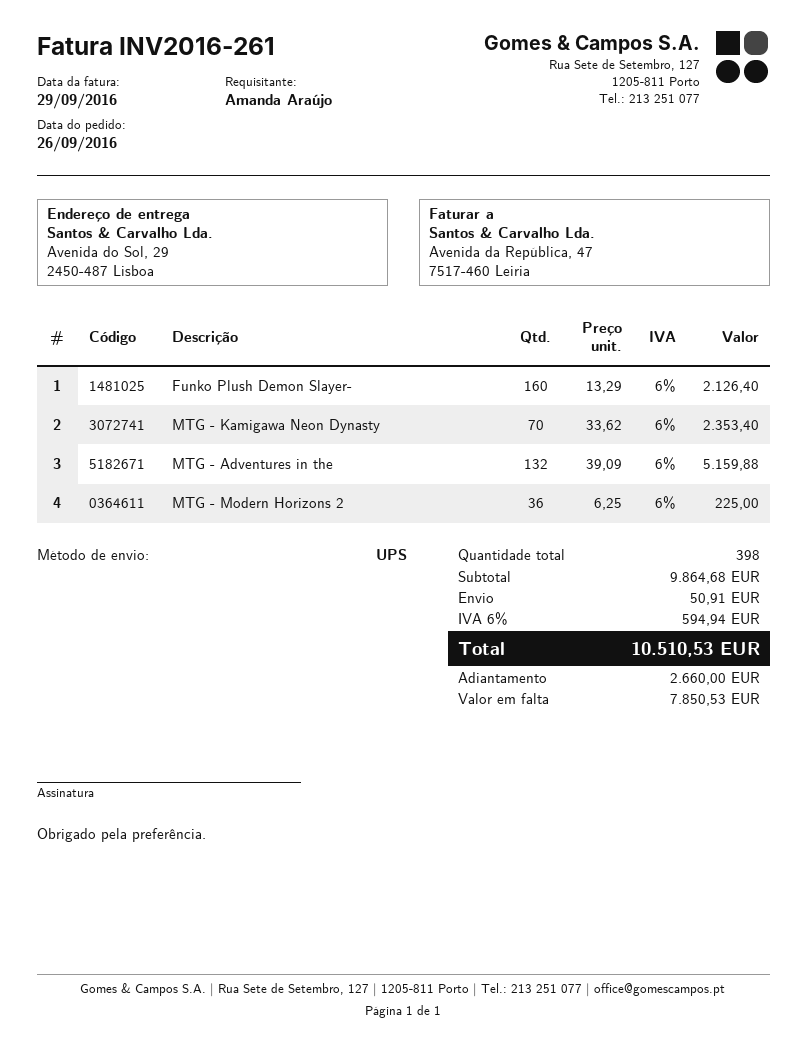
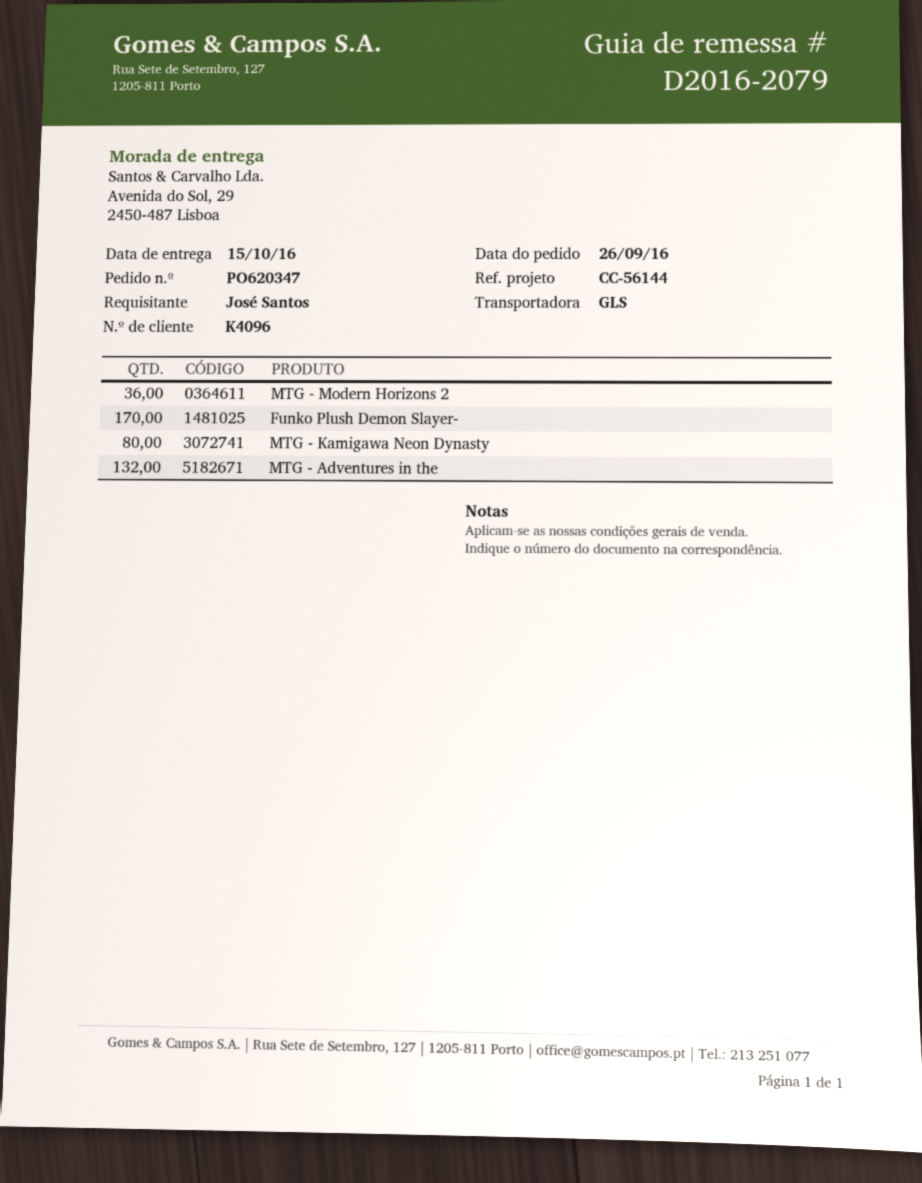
ordered by: Amanda Araújo -> José Santos
shipping method: UPS -> GLS
Funko Plush Demon Slayer-: 160 -> 170
MTG - Kamigawa Neon Dynasty: 70 -> 80

